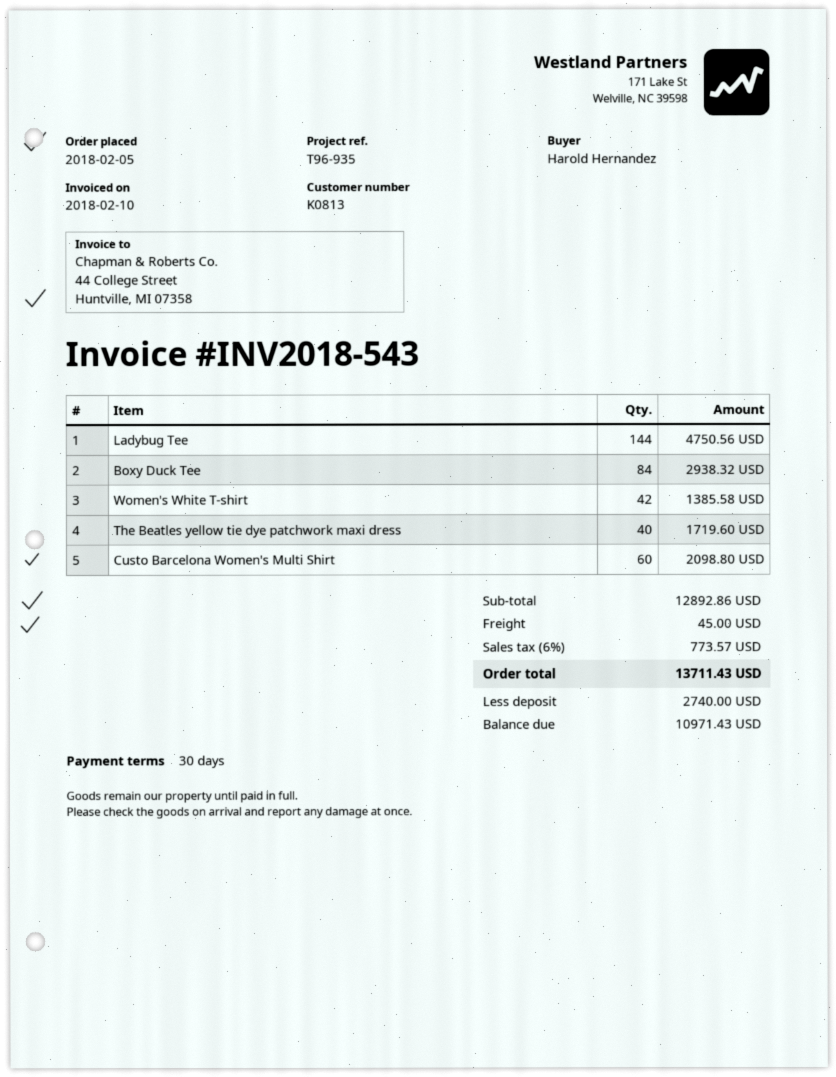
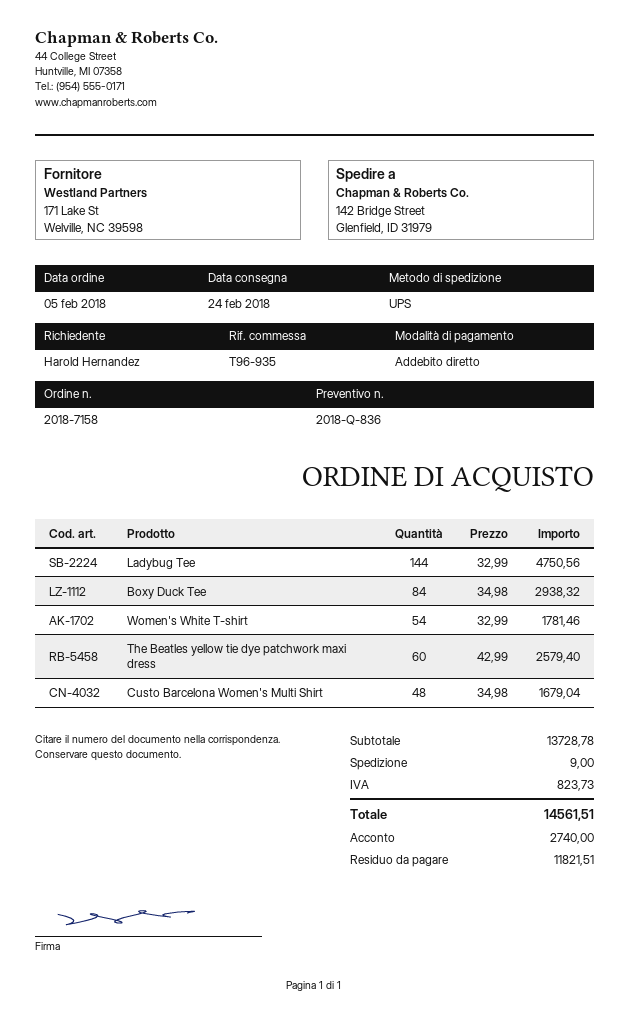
Women's White T-shirt: 42 for 1385.58 -> 54 for 1781.46
The Beatles yellow tie dye patchwork maxi dress: 40 for 1719.60 -> 60 for 2579.40
Custo Barcelona Women's Multi Shirt: 60 for 2098.80 -> 48 for 1679.04
subtotal: 12892.86 -> 13728.78
shipping: 45.00 -> 9.00
tax: 773.57 -> 823.73
total: 13711.43 -> 14561.51
balance: 10971.43 -> 11821.51

